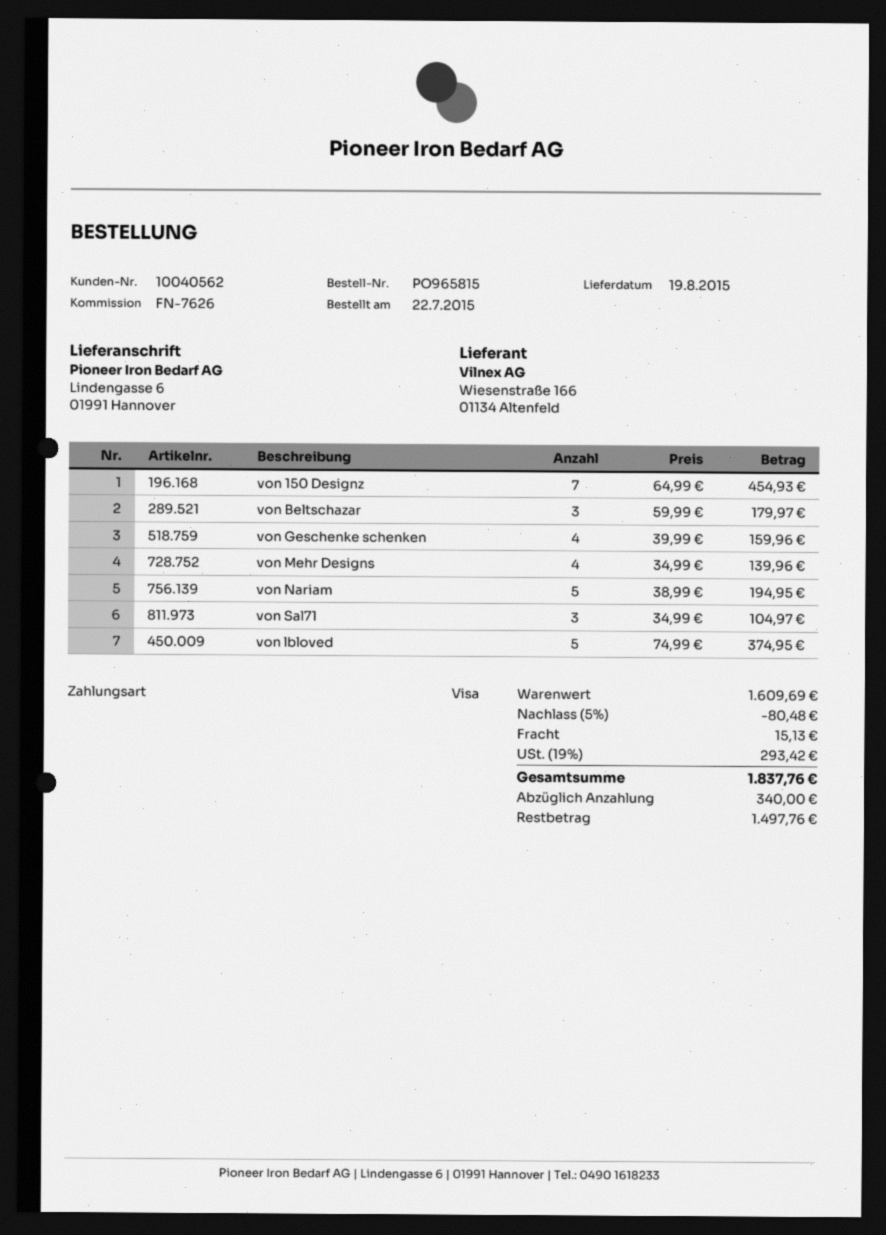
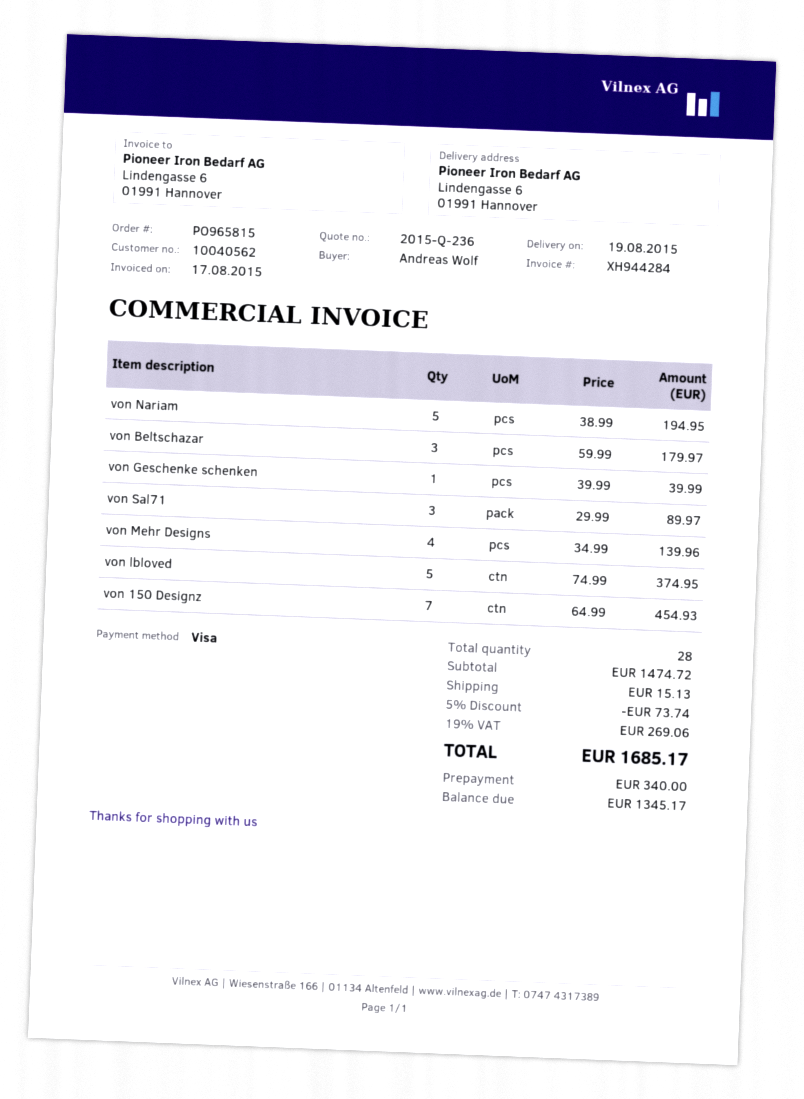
von Geschenke schenken: 4 x 39.99 = 159.96 -> 1 x 39.99 = 39.99
von Sal71: 3 x 34.99 = 104.97 -> 3 x 29.99 = 89.97
subtotal: 1609.69 -> 1474.72
discount: 5% = 80.48 -> 5% = 73.74
tax: 19% = 293.42 -> 19% = 269.06
total: 1837.76 -> 1685.17
balance: 1497.76 -> 1345.17

